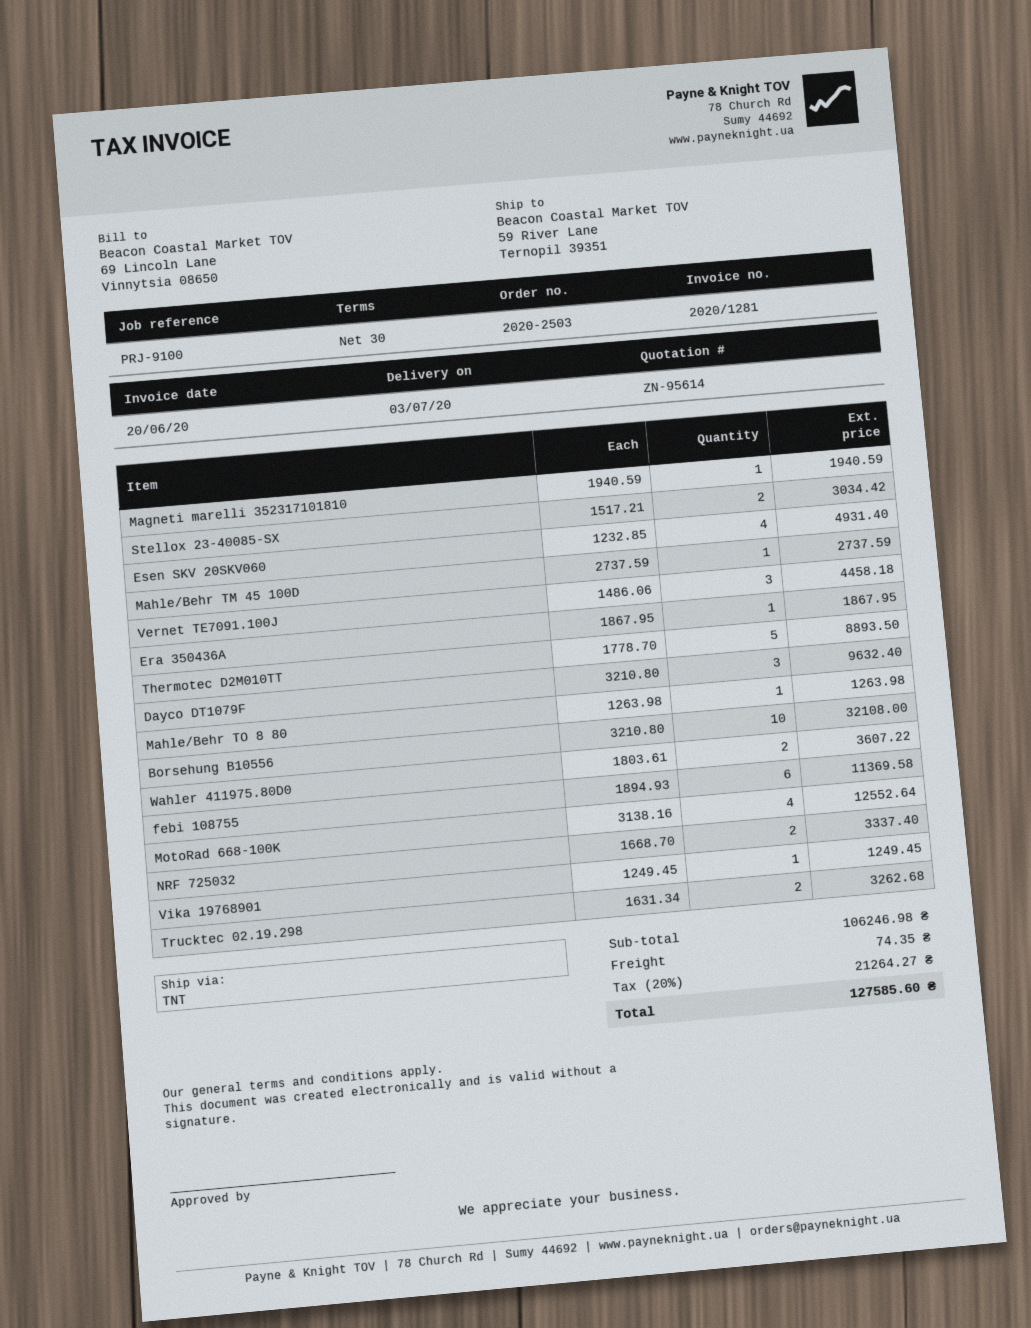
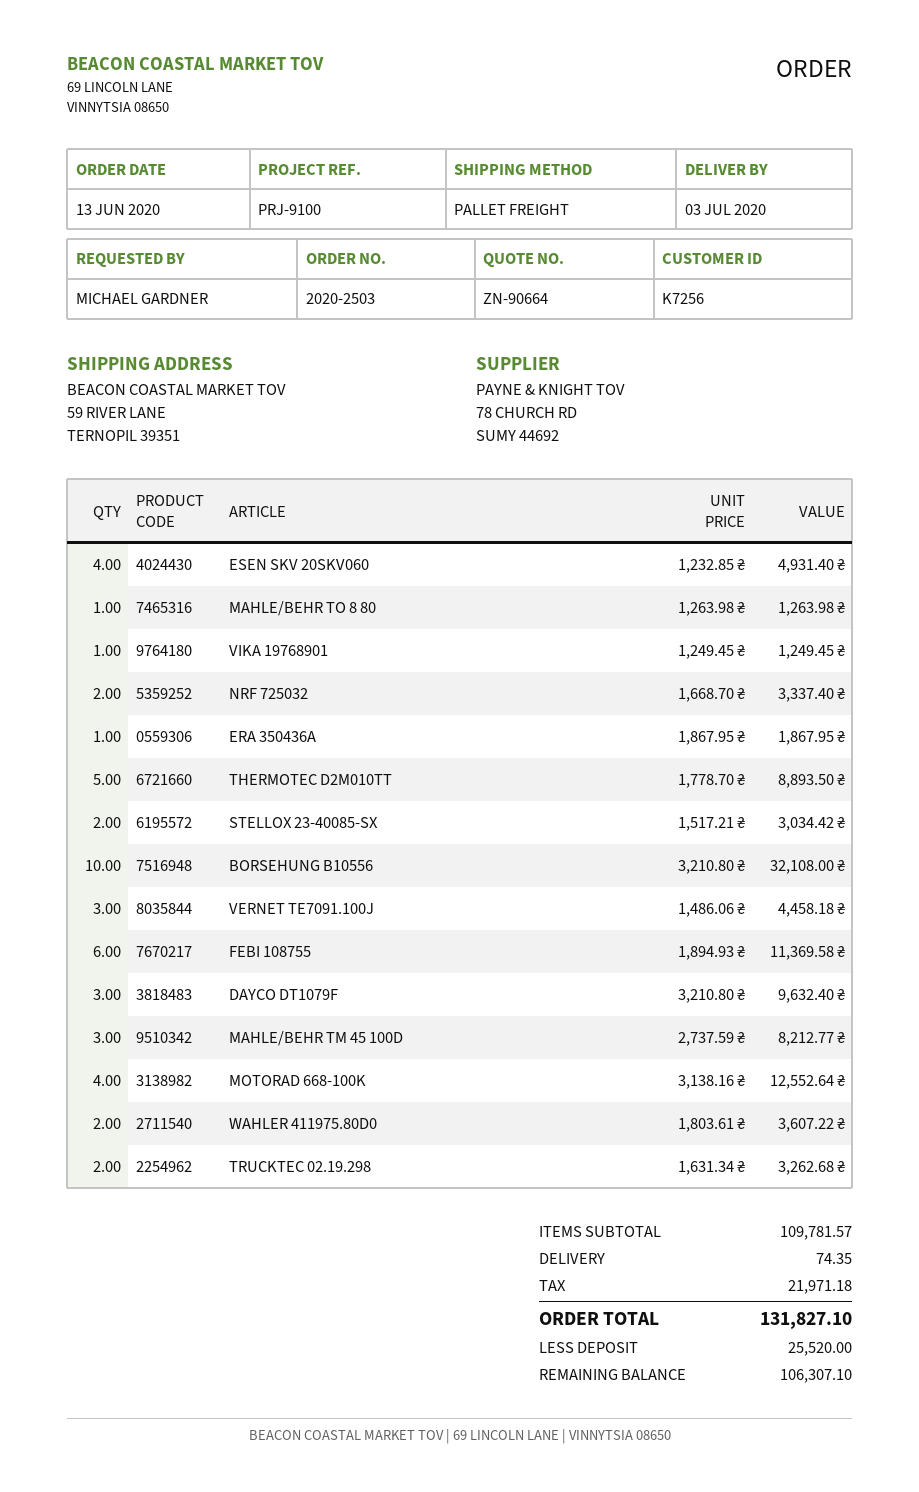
quote number: ZN-95614 -> ZN-90664
shipping method: TNT -> pallet freight
Magneti marelli 352317101810: 1 x 1940.59 = 1940.59 -> none
Mahle/Behr TM 45 100D: 1 x 2737.59 = 2737.59 -> 3 x 2737.59 = 8212.77
subtotal: 106246.98 -> 109781.57
tax: 21264.27 -> 21971.18
total: 127585.60 -> 131827.10

